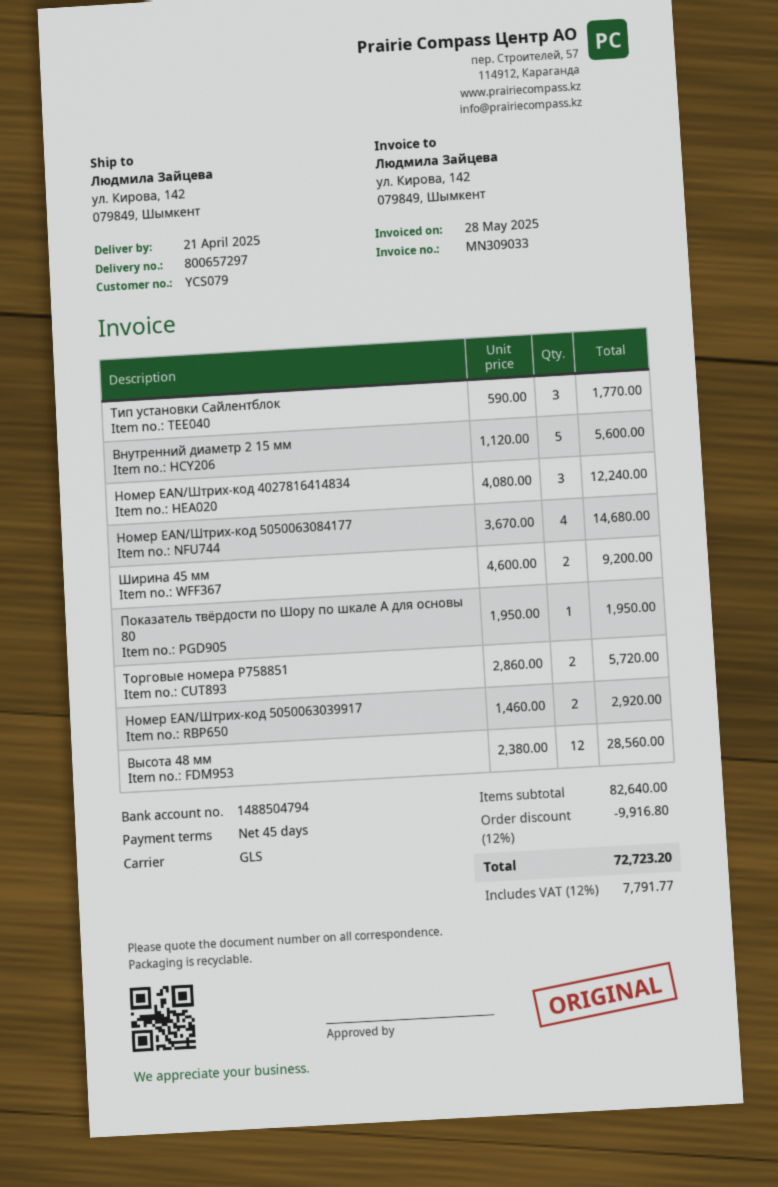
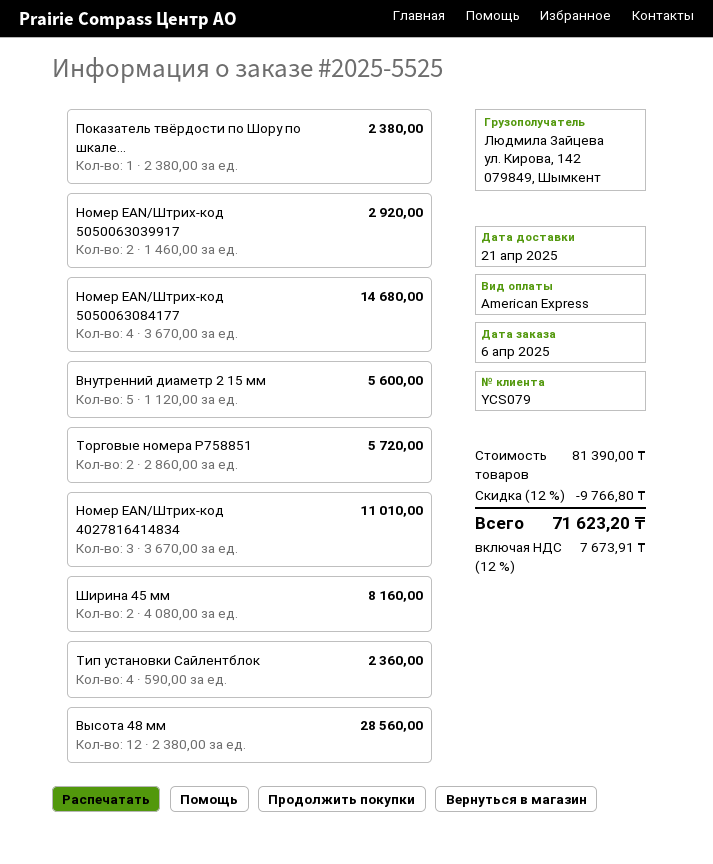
Тип установки Сайлентблок: 3 x 590.00 = 1770.00 -> 4 x 590.00 = 2360.00
Номер EAN/Штрих-код 4027816414834: 3 x 4080.00 = 12240.00 -> 3 x 3670.00 = 11010.00
Ширина 45 мм: 2 x 4600.00 = 9200.00 -> 2 x 4080.00 = 8160.00
Показатель твёрдости по Шору по шкале А для основы 80: 1 x 1950.00 = 1950.00 -> 1 x 2380.00 = 2380.00
subtotal: 82640.00 -> 81390.00
discount: 12% = 9916.80 -> 12% = 9766.80
tax: 12% = 7791.77 -> 12% = 7673.91
total: 72723.20 -> 71623.20

